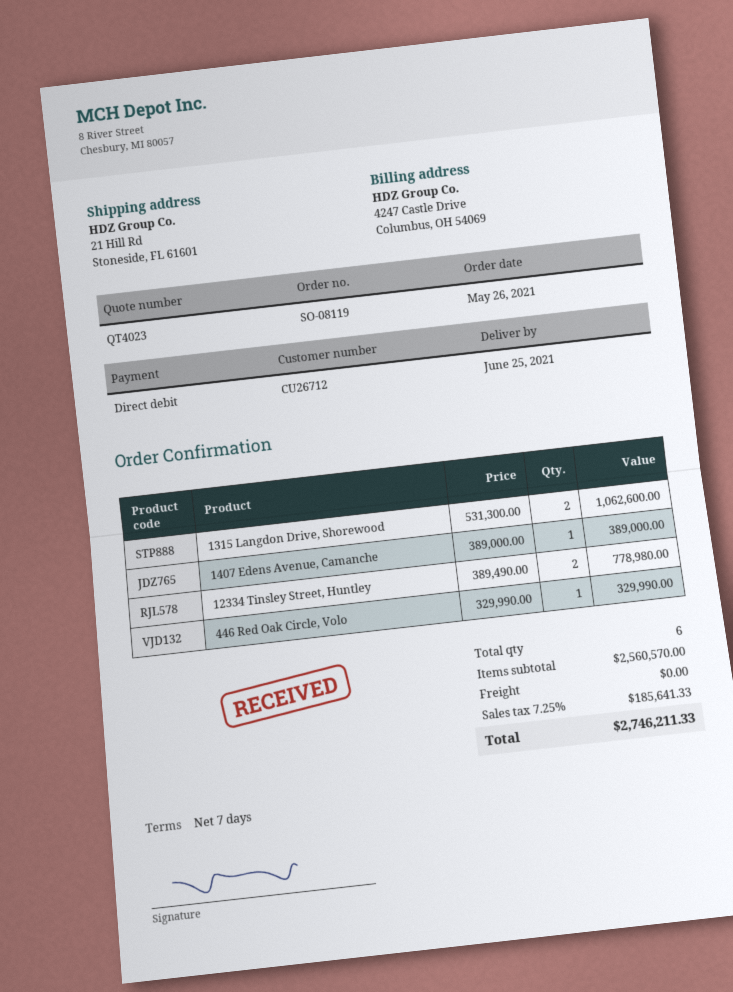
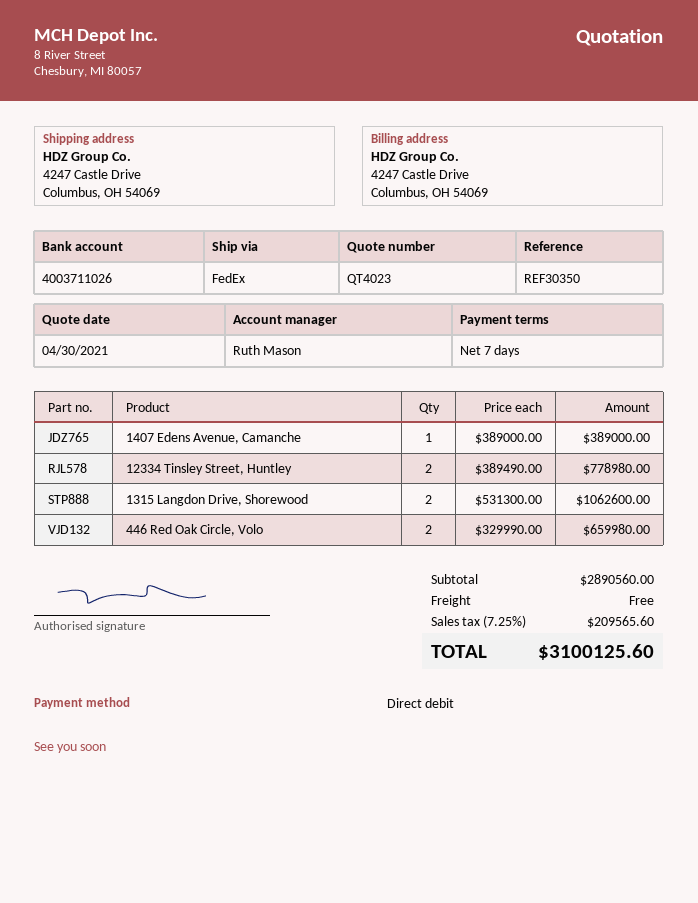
ship to: 21 Hill Rd, Stoneside, FL 61601 -> 4247 Castle Drive, Columbus, OH 54069
446 Red Oak Circle, Volo: 1 x 329990.00 = 329990.00 -> 2 x 329990.00 = 659980.00
subtotal: 2560570.00 -> 2890560.00
tax: 7.25% = 185641.33 -> 7.25% = 209565.60
total: 2746211.33 -> 3100125.60

